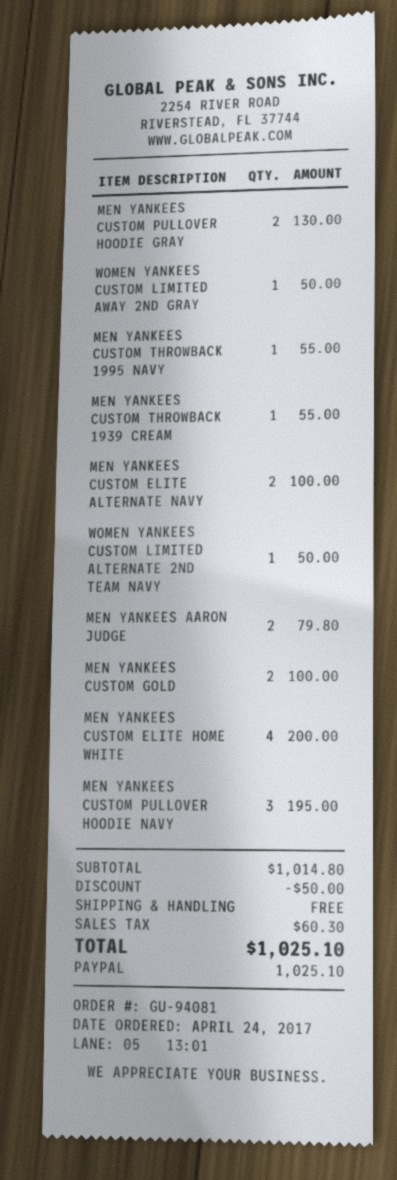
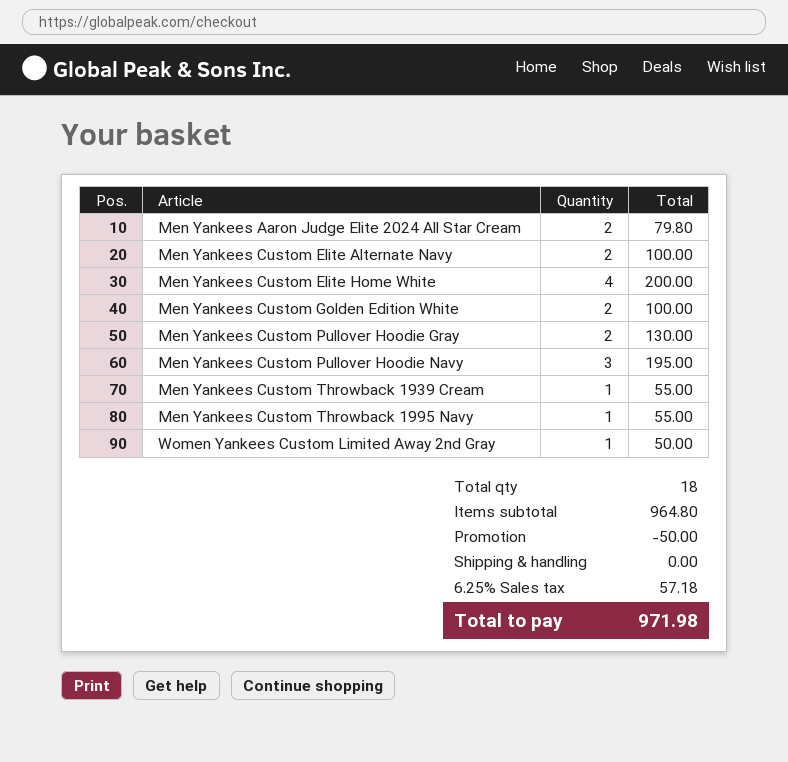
WOMEN YANKEES CUSTOM LIMITED ALTERNATE 2ND TEAM NAVY: 1 for 50.00 -> none
subtotal: 1014.80 -> 964.80
tax: 60.30 -> 57.18
total: 1025.10 -> 971.98

